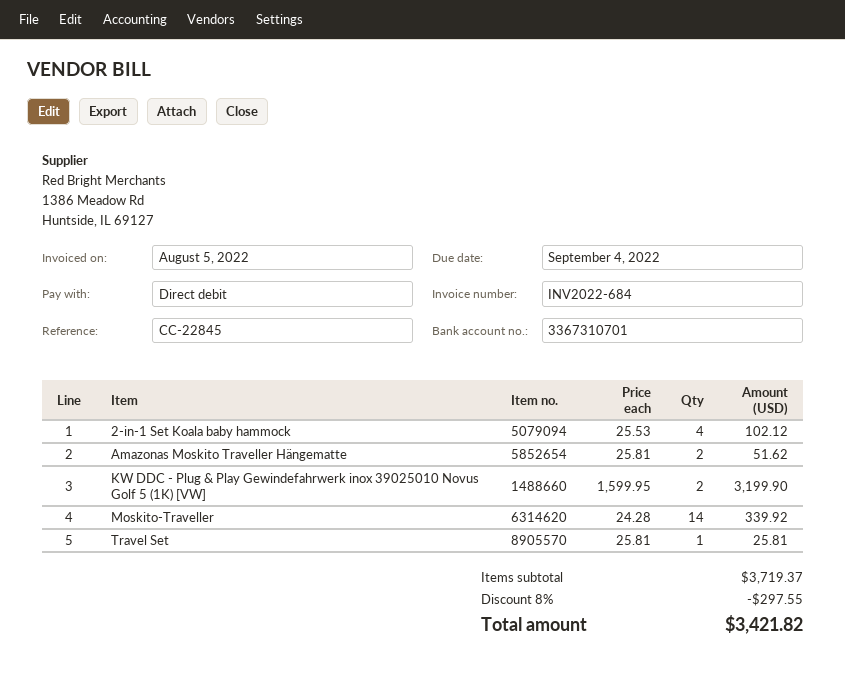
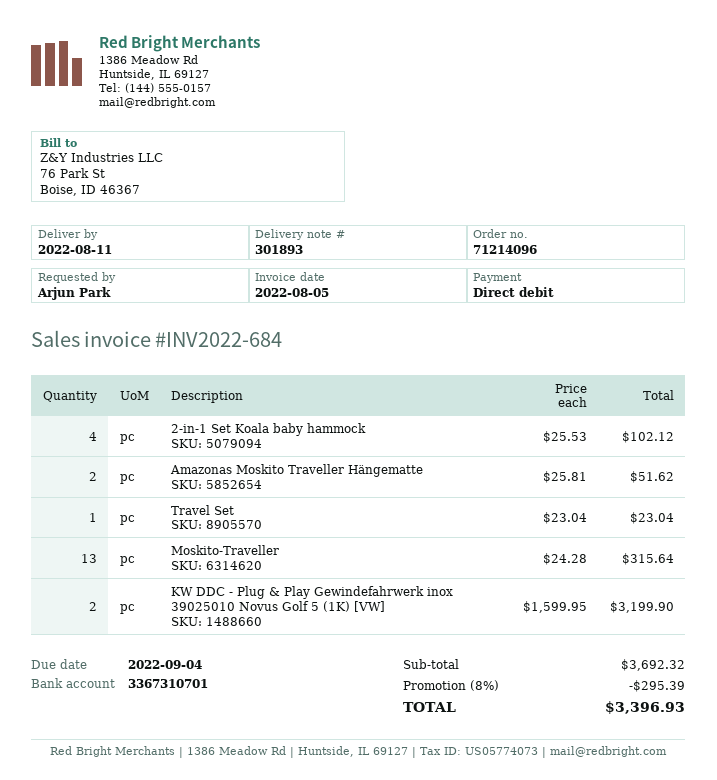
Moskito-Traveller: 14 x 24.28 = 339.92 -> 13 x 24.28 = 315.64
Travel Set: 1 x 25.81 = 25.81 -> 1 x 23.04 = 23.04
subtotal: 3719.37 -> 3692.32
discount: 8% = 297.55 -> 8% = 295.39
total: 3421.82 -> 3396.93

